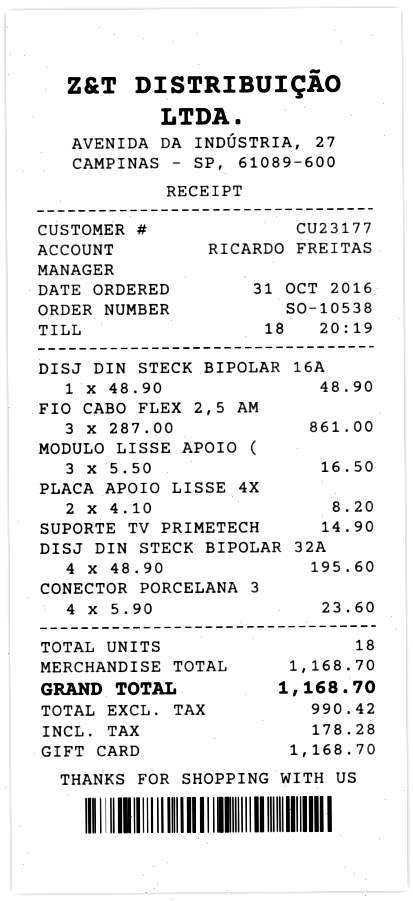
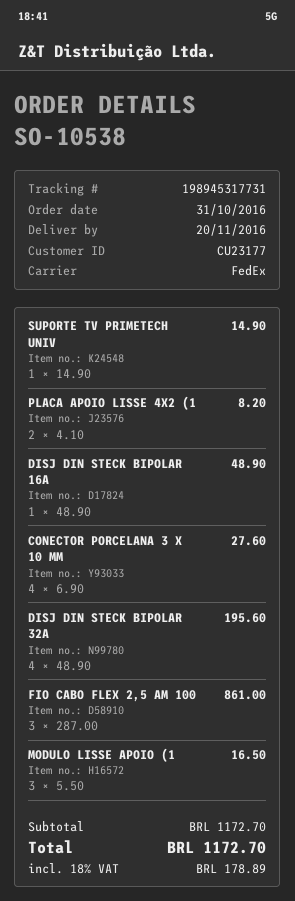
CONECTOR PORCELANA 3: 4 x 5.90 = 23.60 -> 4 x 6.90 = 27.60
subtotal: 1168.70 -> 1172.70
tax: 178.28 -> 178.89
total: 1168.70 -> 1172.70

